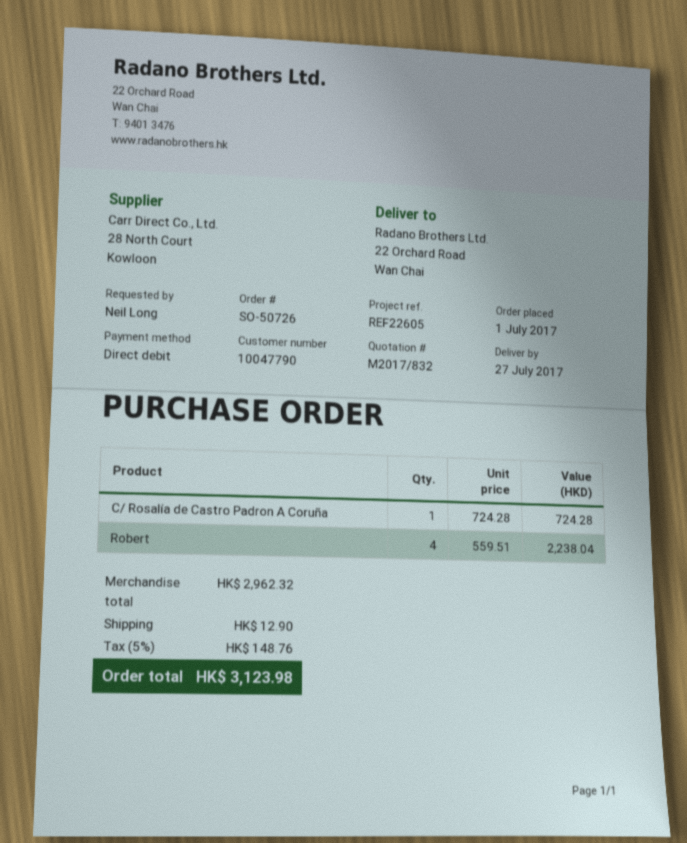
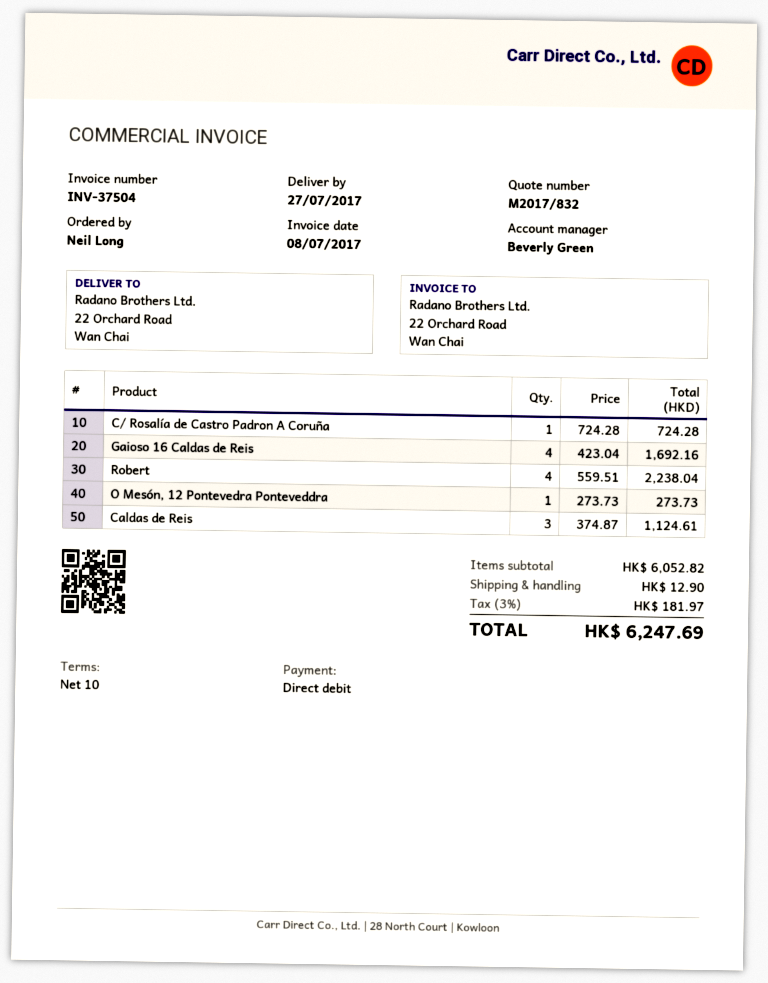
Gaioso 16 Caldas de Reis: none -> 4 x 423.04 = 1692.16
O Mesón, 12 Pontevedra Ponteveddra: none -> 1 x 273.73 = 273.73
Caldas de Reis: none -> 3 x 374.87 = 1124.61
subtotal: 2962.32 -> 6052.82
tax: 5% = 148.76 -> 3% = 181.97
total: 3123.98 -> 6247.69

